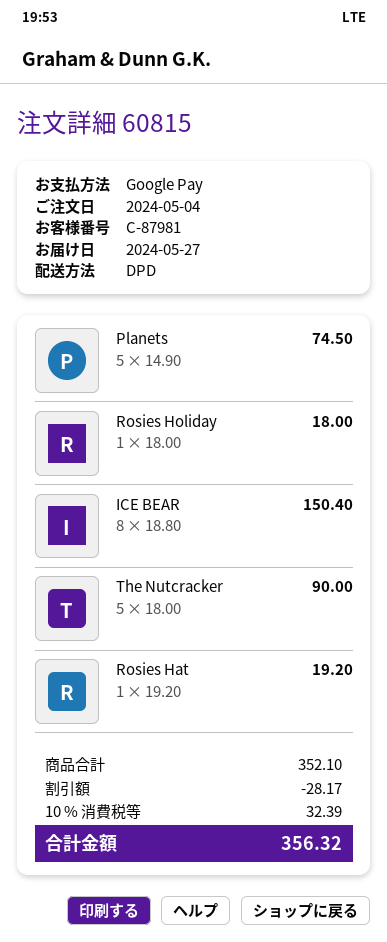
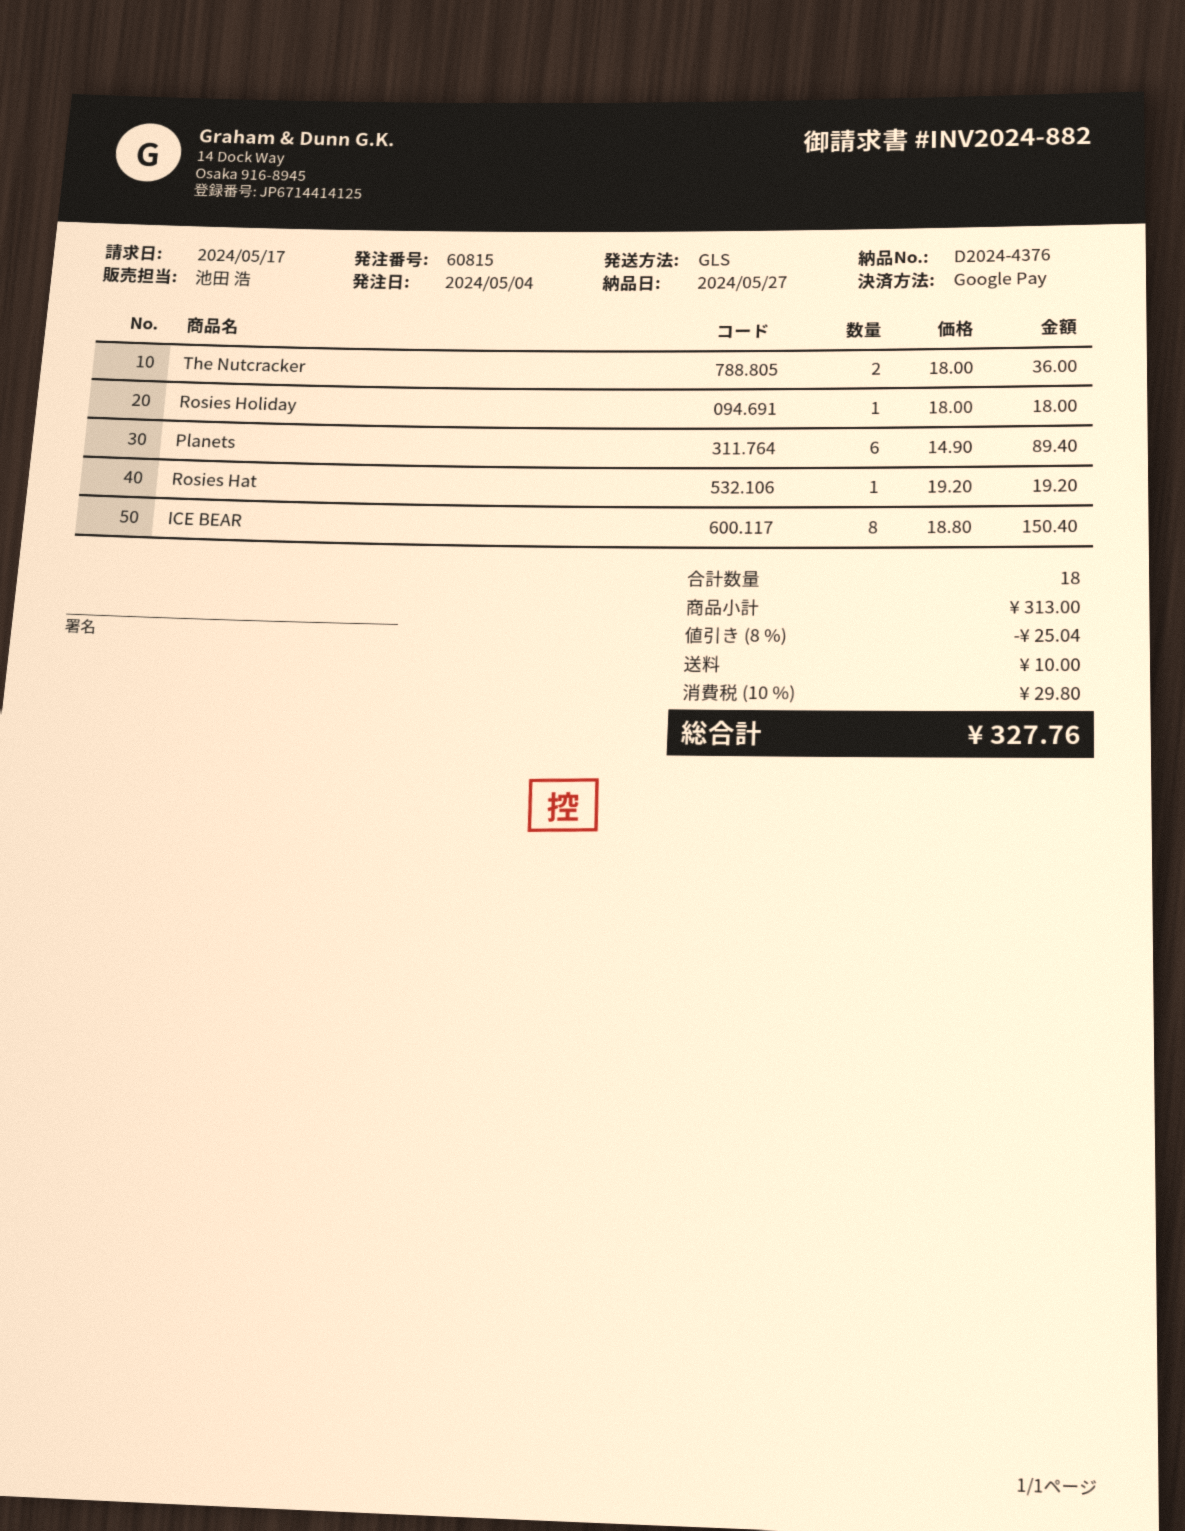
shipping method: DPD -> GLS
Planets: 5 x 14.90 = 74.50 -> 6 x 14.90 = 89.40
The Nutcracker: 5 x 18.00 = 90.00 -> 2 x 18.00 = 36.00
subtotal: 352.10 -> 313.00
discount: 28.17 -> 25.04
shipping: none -> 10.00
tax: 10% = 32.39 -> 10% = 29.80
total: 356.32 -> 327.76

